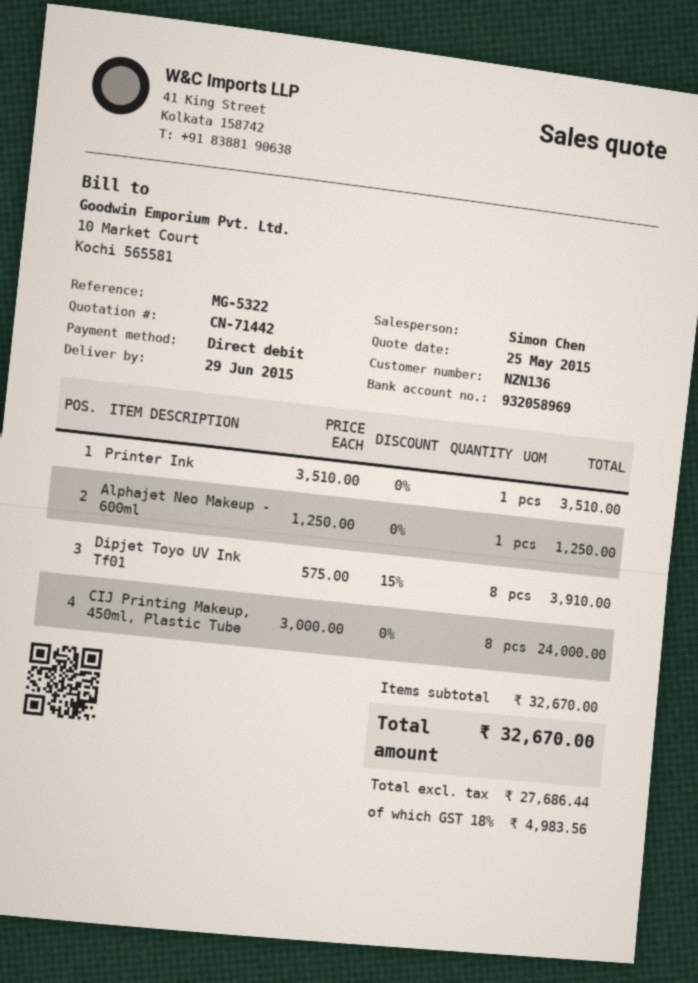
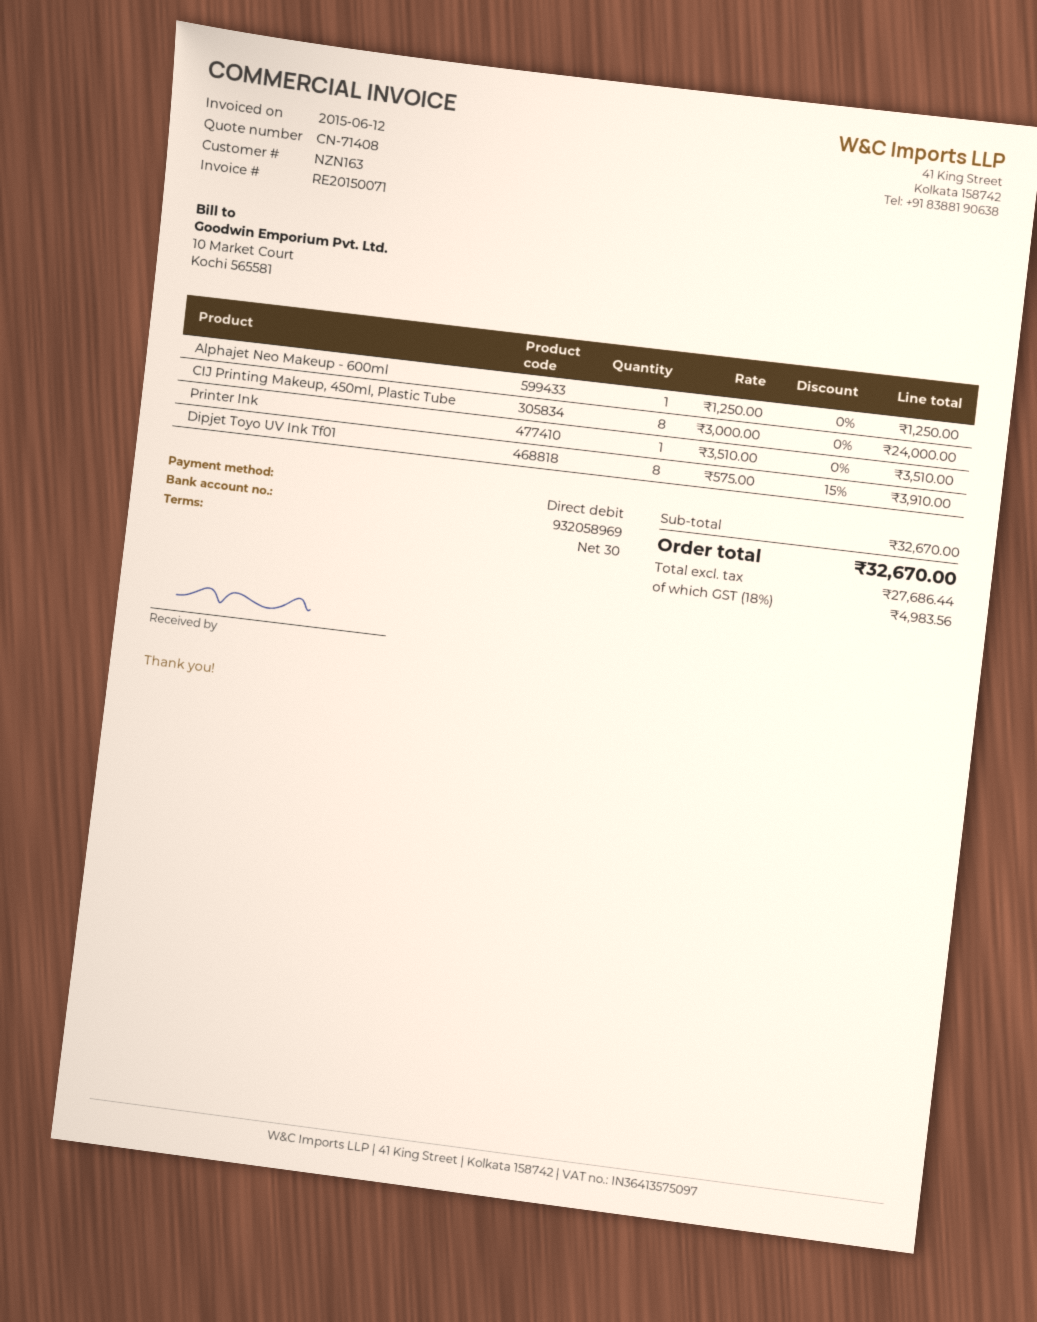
quote number: CN-71442 -> CN-71408
customer number: NZN136 -> NZN163

